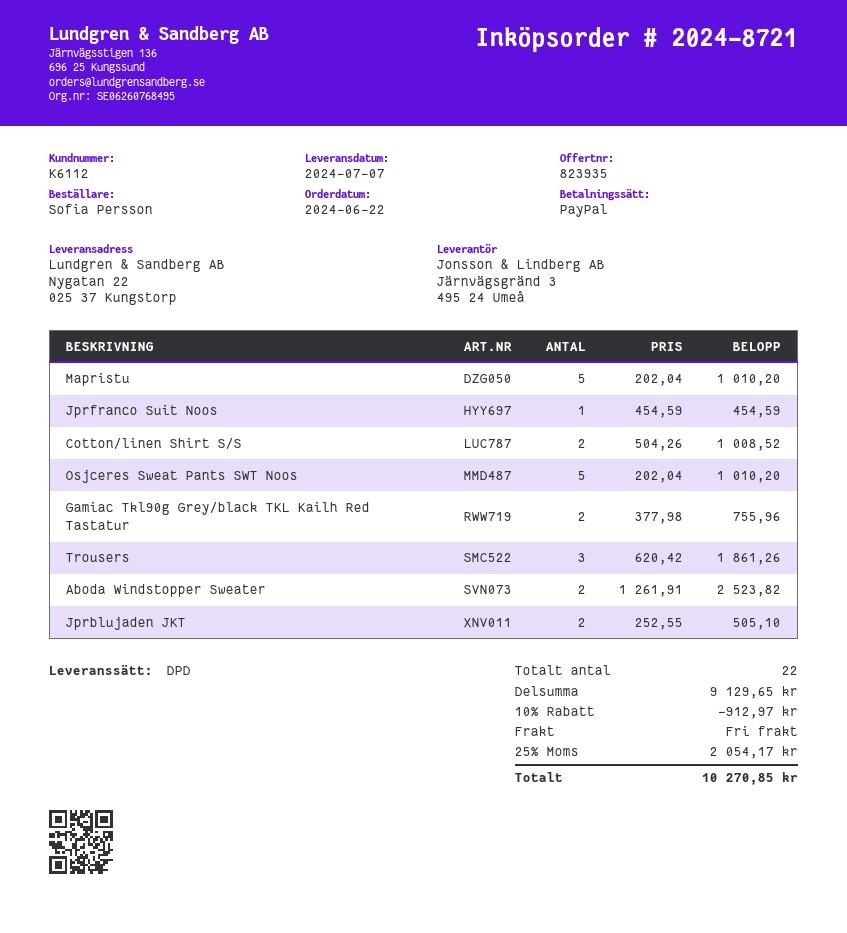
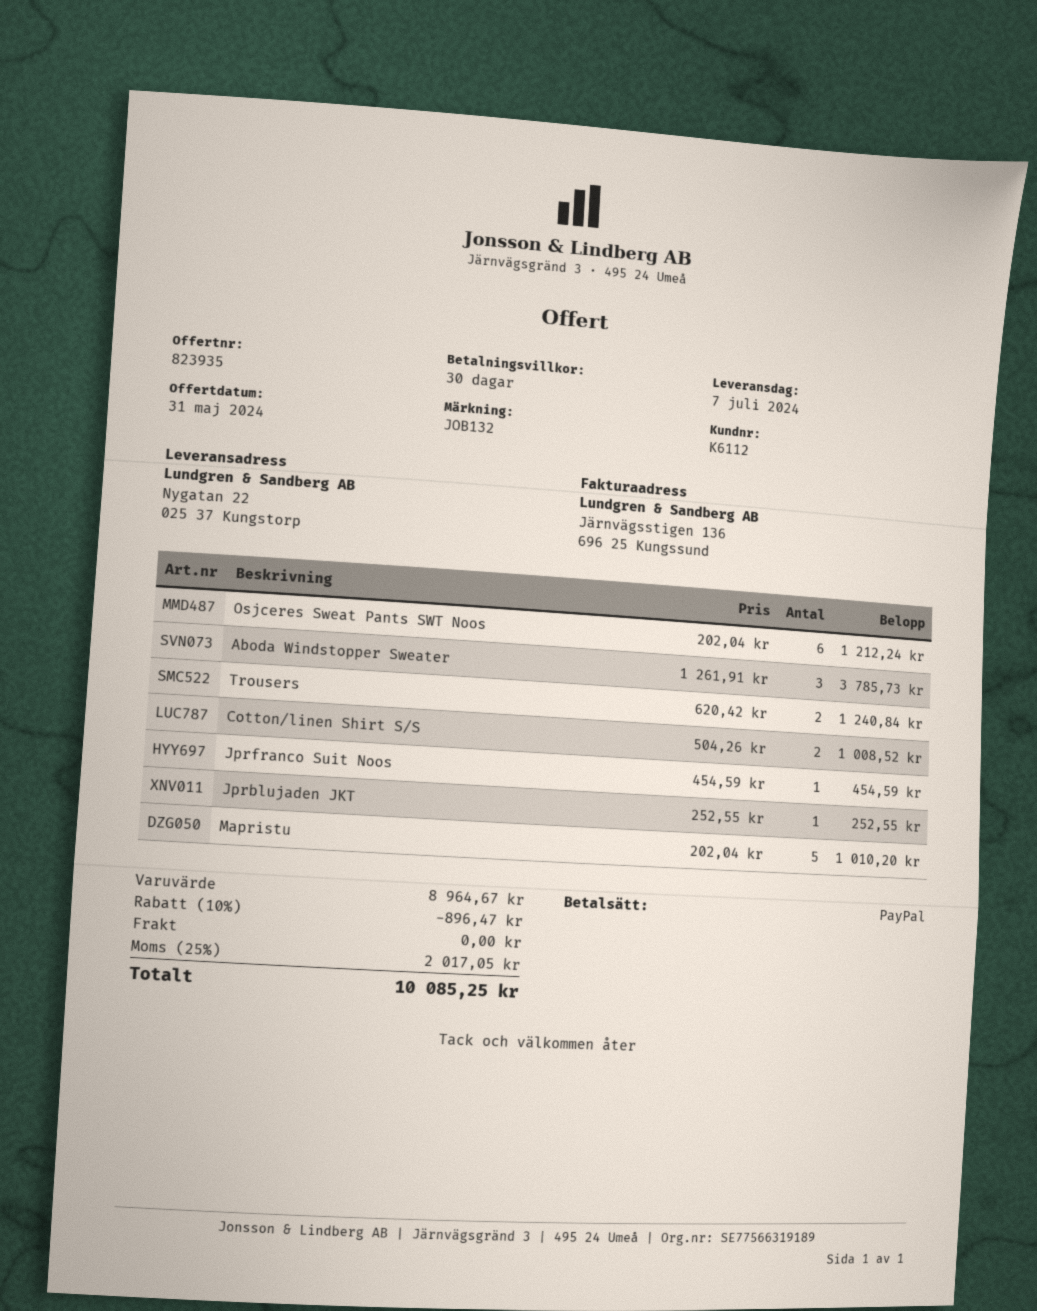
Osjceres Sweat Pants SWT Noos: 5 x 202.04 = 1010.20 -> 6 x 202.04 = 1212.24
Gamiac Tkl90g Grey/black TKL Kailh Red Tastatur: 2 x 377.98 = 755.96 -> none
Trousers: 3 x 620.42 = 1861.26 -> 2 x 620.42 = 1240.84
Aboda Windstopper Sweater: 2 x 1261.91 = 2523.82 -> 3 x 1261.91 = 3785.73
Jprblujaden JKT: 2 x 252.55 = 505.10 -> 1 x 252.55 = 252.55
subtotal: 9129.65 -> 8964.67
discount: 10% = 912.97 -> 10% = 896.47
tax: 25% = 2054.17 -> 25% = 2017.05
total: 10270.85 -> 10085.25

